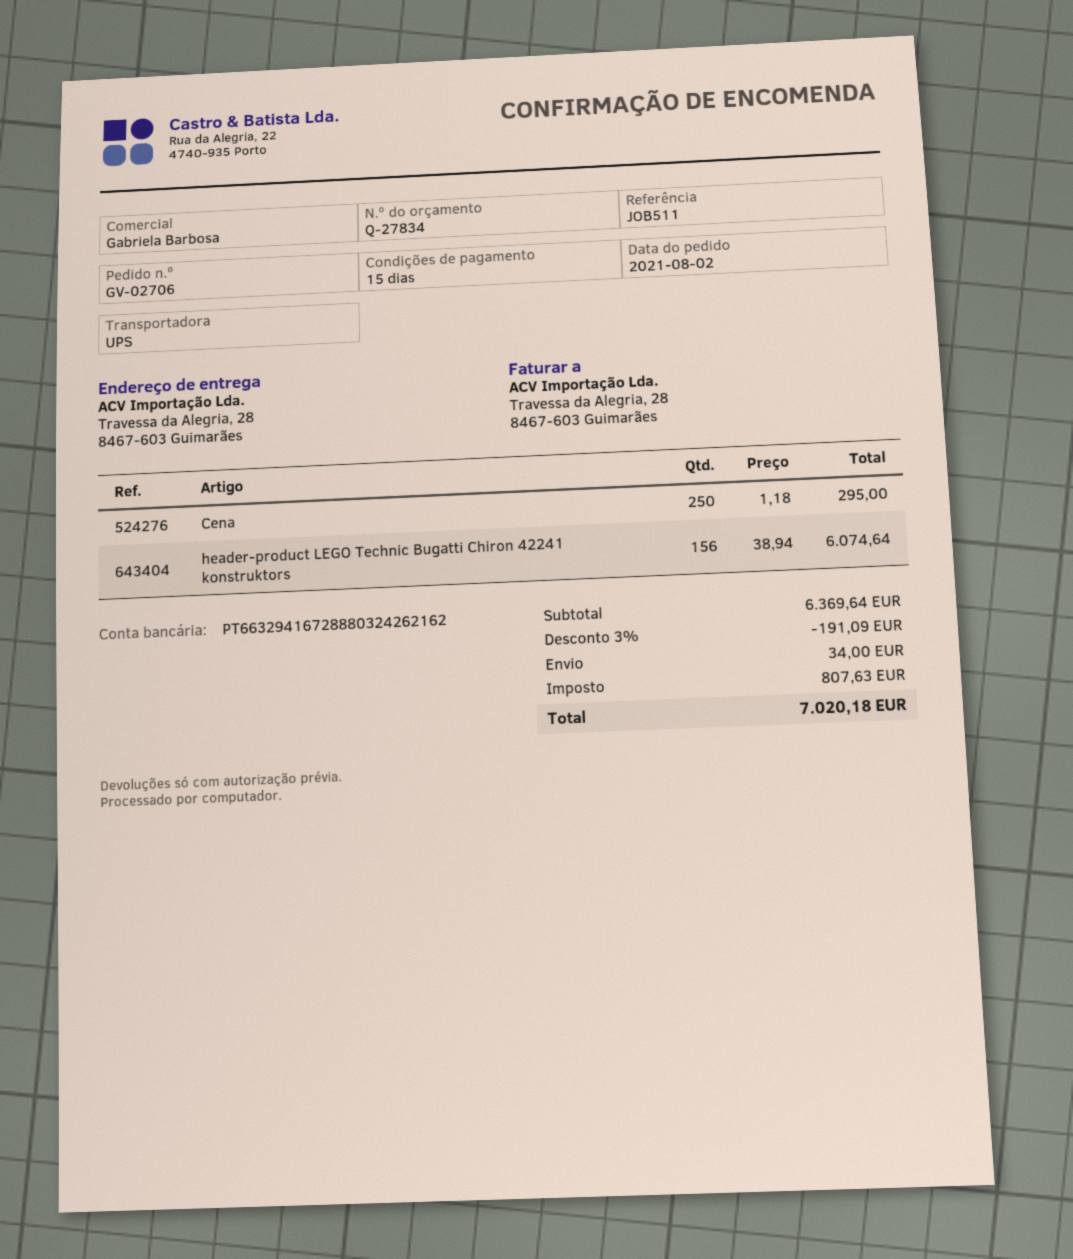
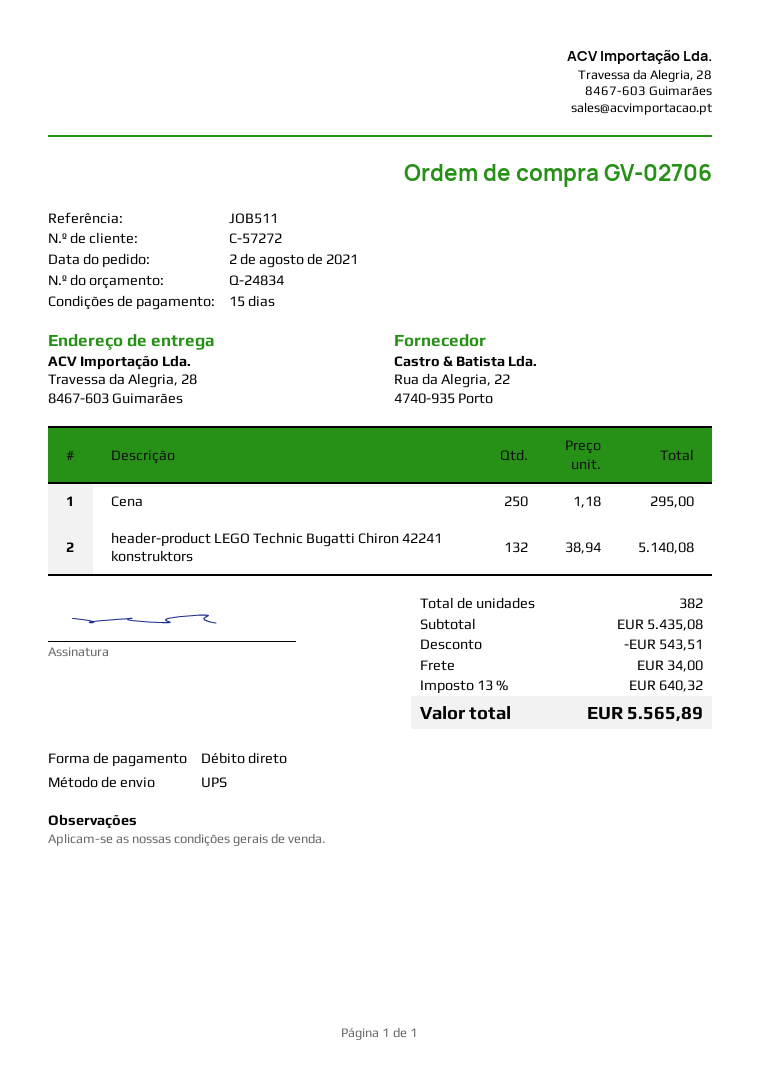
quote number: Q-27834 -> Q-24834
header-product LEGO Technic Bugatti Chiron 42241 konstruktors: 156 x 38.94 = 6074.64 -> 132 x 38.94 = 5140.08
subtotal: 6369.64 -> 5435.08
discount: 191.09 -> 543.51
tax: 807.63 -> 640.32
total: 7020.18 -> 5565.89

